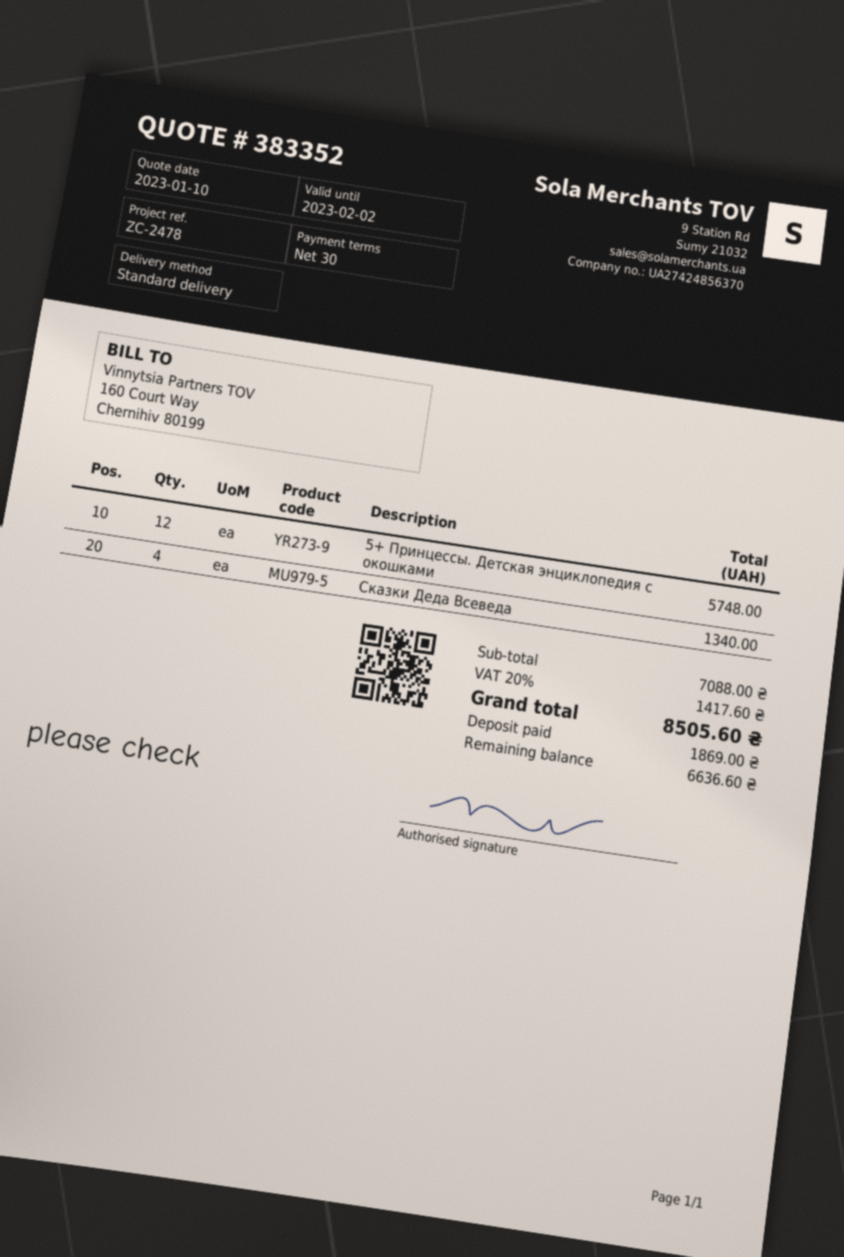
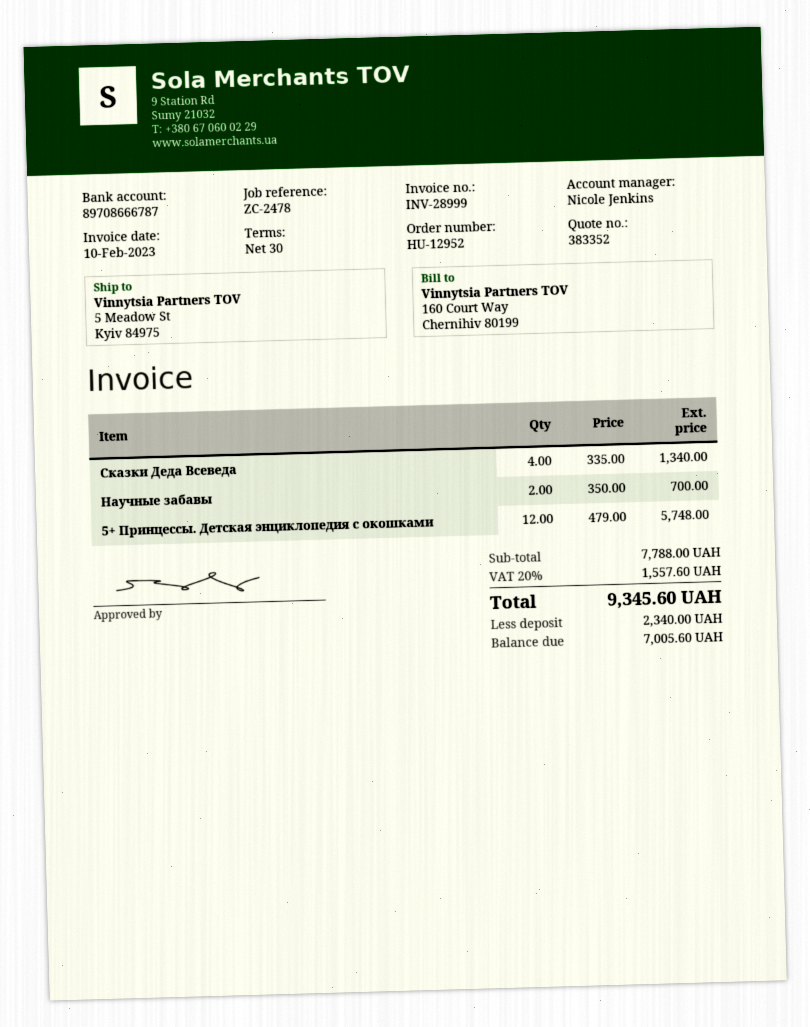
Научные забавы: none -> 2 for 700.00
subtotal: 7088.00 -> 7788.00
tax: 20% = 1417.60 -> 20% = 1557.60
total: 8505.60 -> 9345.60
deposit: 1869.00 -> 2340.00
balance: 6636.60 -> 7005.60

